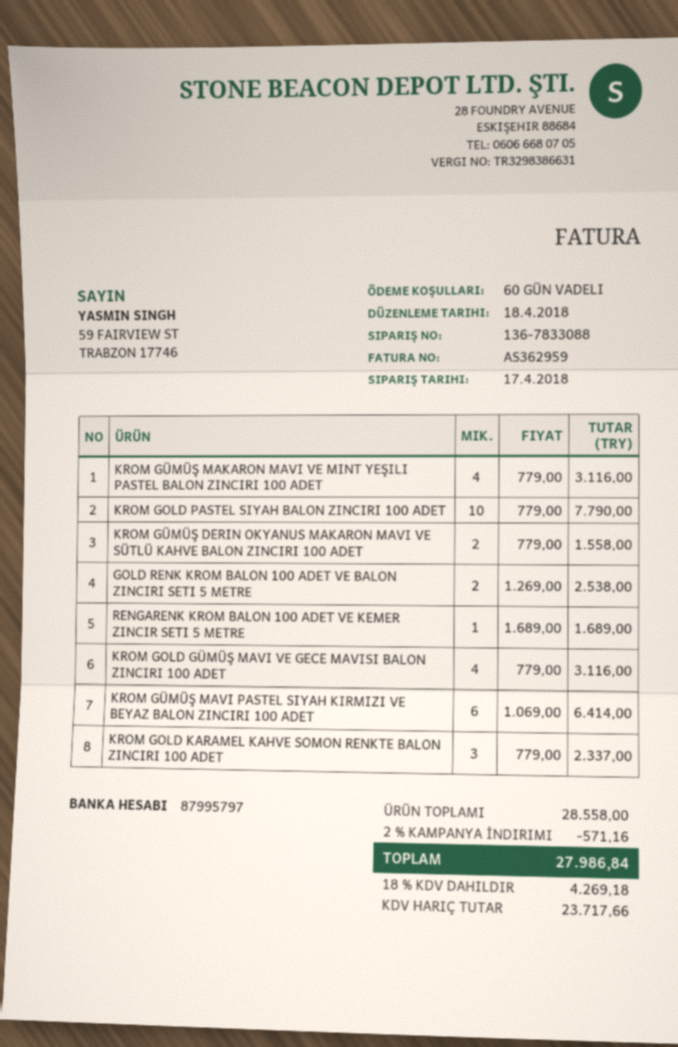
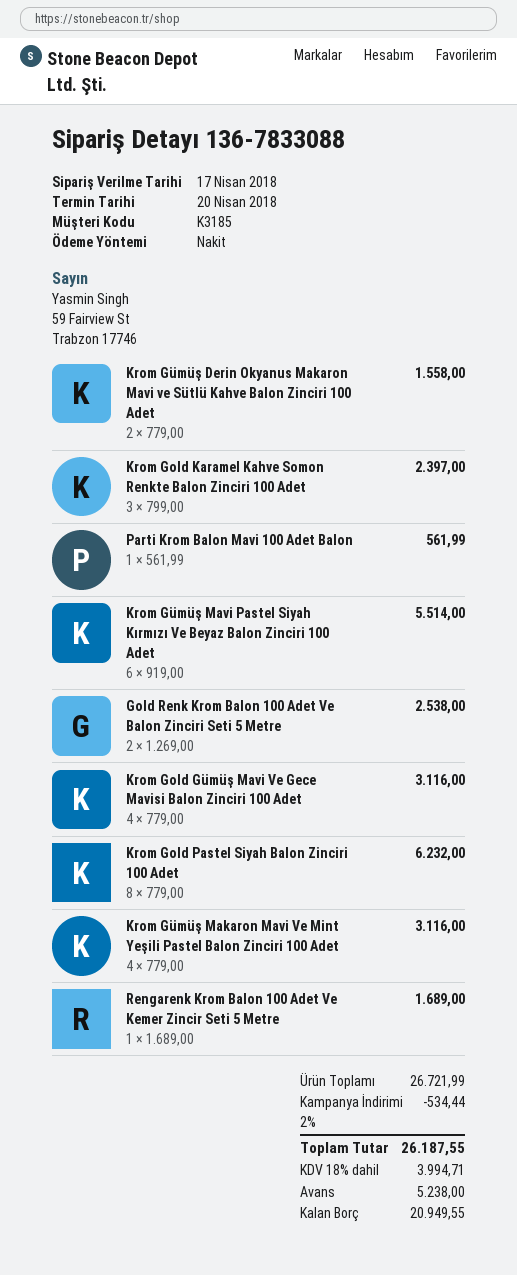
KROM GOLD PASTEL SIYAH BALON ZINCIRI 100 ADET: 10 x 779.00 = 7790.00 -> 8 x 779.00 = 6232.00
KROM GÜMÜŞ MAVI PASTEL SIYAH KIRMIZI VE BEYAZ BALON ZINCIRI 100 ADET: 6 x 1069.00 = 6414.00 -> 6 x 919.00 = 5514.00
KROM GOLD KARAMEL KAHVE SOMON RENKTE BALON ZINCIRI 100 ADET: 3 x 779.00 = 2337.00 -> 3 x 799.00 = 2397.00
Parti Krom Balon Mavi 100 Adet Balon: none -> 1 x 561.99 = 561.99
subtotal: 28558.00 -> 26721.99
discount: 2% = 571.16 -> 2% = 534.44
tax: 18% = 4269.18 -> 18% = 3994.71
total: 27986.84 -> 26187.55

